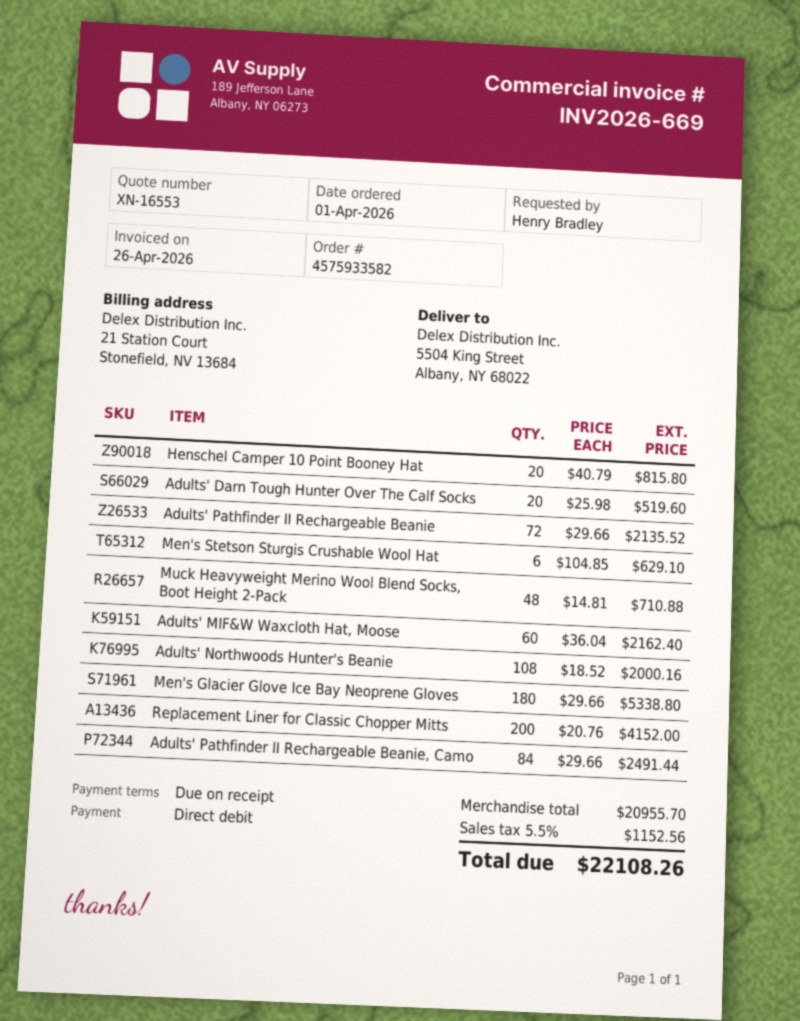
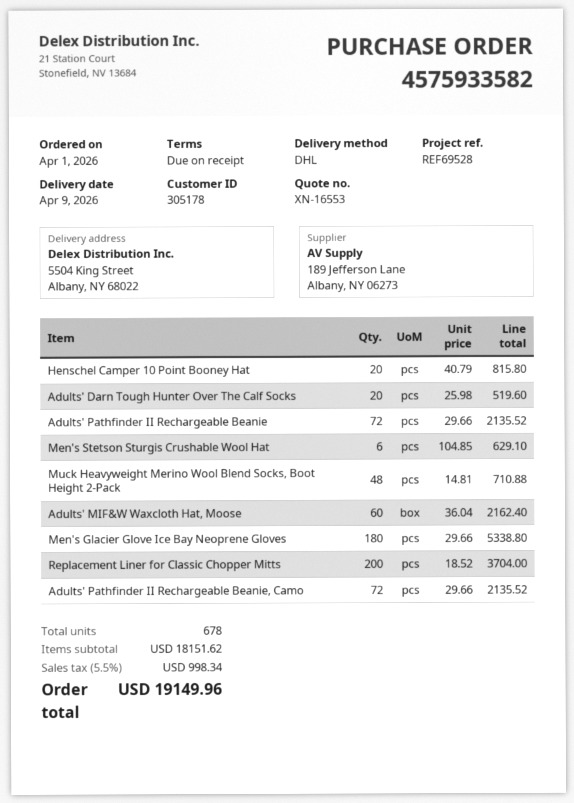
Adults' Northwoods Hunter's Beanie: 108 x 18.52 = 2000.16 -> none
Replacement Liner for Classic Chopper Mitts: 200 x 20.76 = 4152.00 -> 200 x 18.52 = 3704.00
Adults' Pathfinder II Rechargeable Beanie, Camo: 84 x 29.66 = 2491.44 -> 72 x 29.66 = 2135.52
subtotal: 20955.70 -> 18151.62
tax: 5.5% = 1152.56 -> 5.5% = 998.34
total: 22108.26 -> 19149.96

